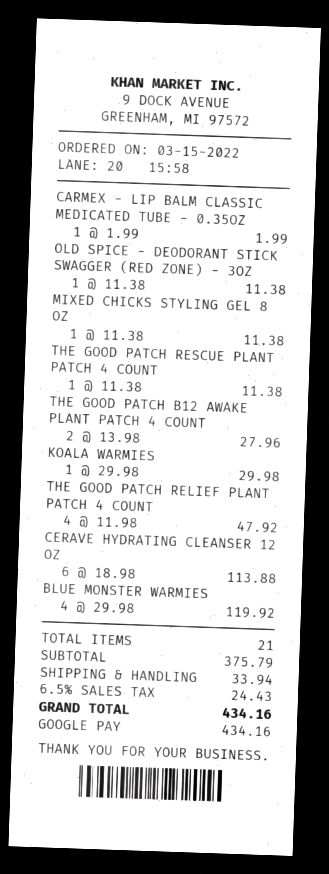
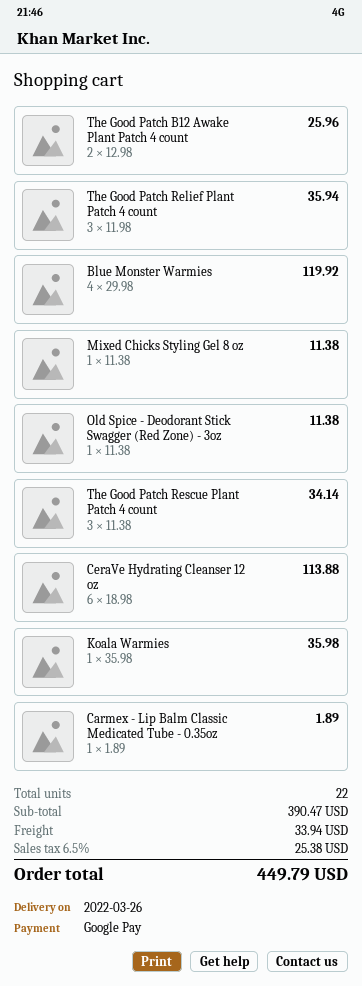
CARMEX - LIP BALM CLASSIC MEDICATED TUBE - 0.35OZ: 1 x 1.99 = 1.99 -> 1 x 1.89 = 1.89
THE GOOD PATCH RESCUE PLANT PATCH 4 COUNT: 1 x 11.38 = 11.38 -> 3 x 11.38 = 34.14
THE GOOD PATCH B12 AWAKE PLANT PATCH 4 COUNT: 2 x 13.98 = 27.96 -> 2 x 12.98 = 25.96
KOALA WARMIES: 1 x 29.98 = 29.98 -> 1 x 35.98 = 35.98
THE GOOD PATCH RELIEF PLANT PATCH 4 COUNT: 4 x 11.98 = 47.92 -> 3 x 11.98 = 35.94
total quantity: 21 -> 22
subtotal: 375.79 -> 390.47
tax: 6.5% = 24.43 -> 6.5% = 25.38
total: 434.16 -> 449.79

